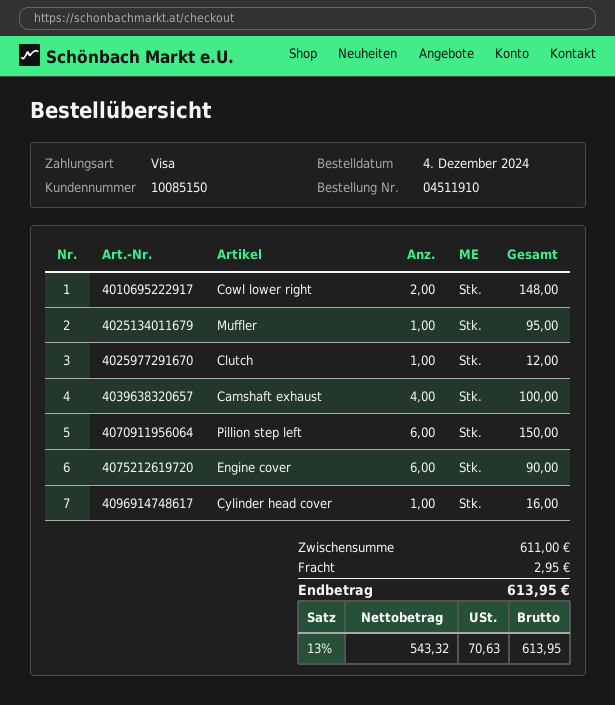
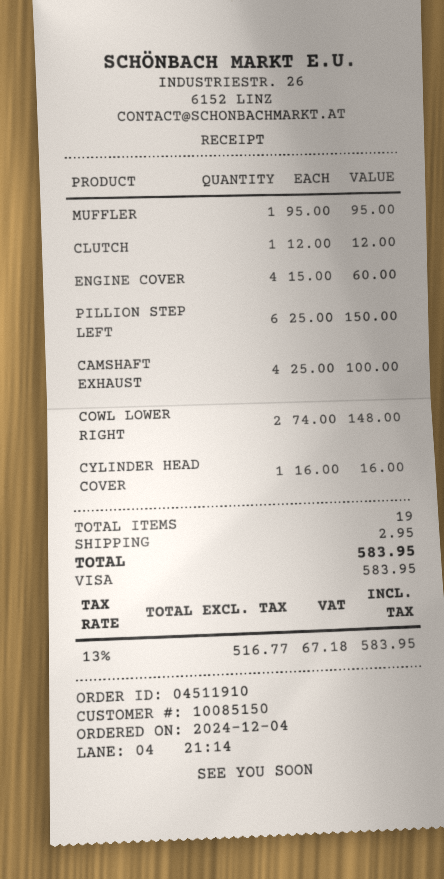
Engine cover: 6 for 90.00 -> 4 for 60.00
net: 543.32 -> 516.77
tax: 13% = 70.63 -> 13% = 67.18
total: 613.95 -> 583.95

